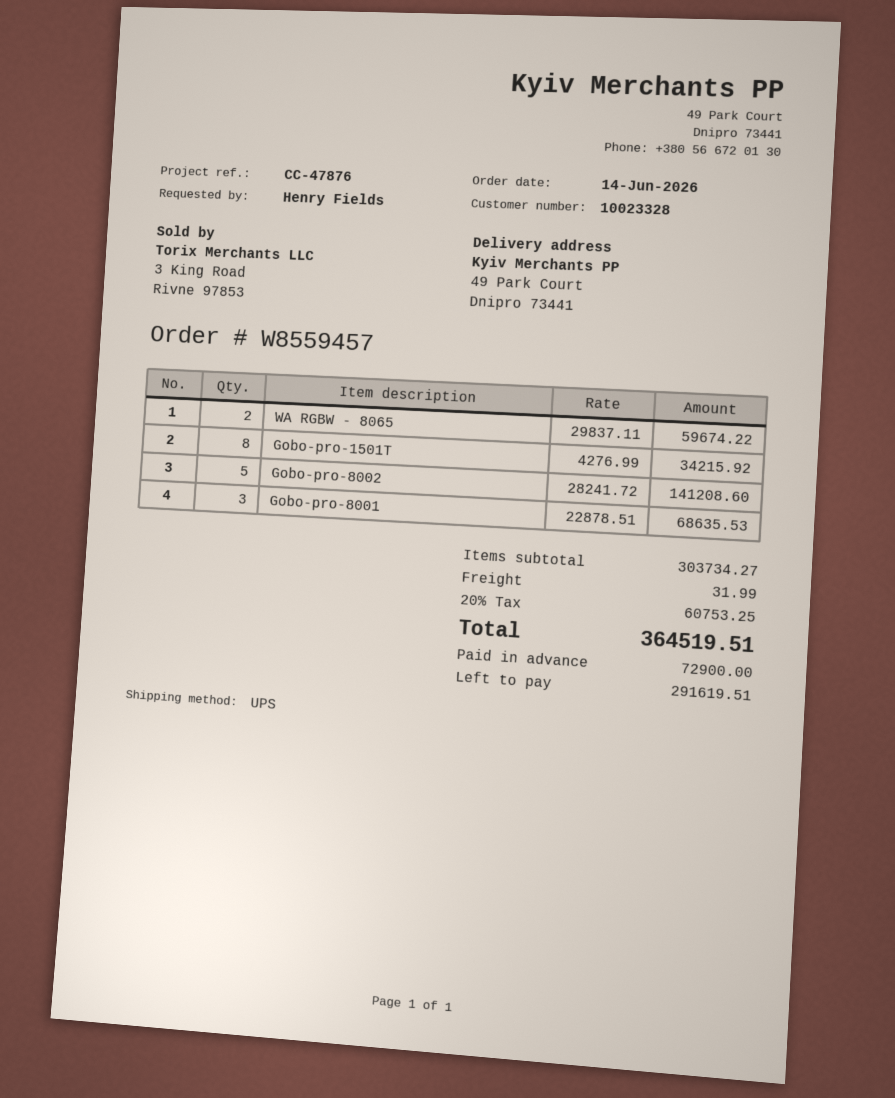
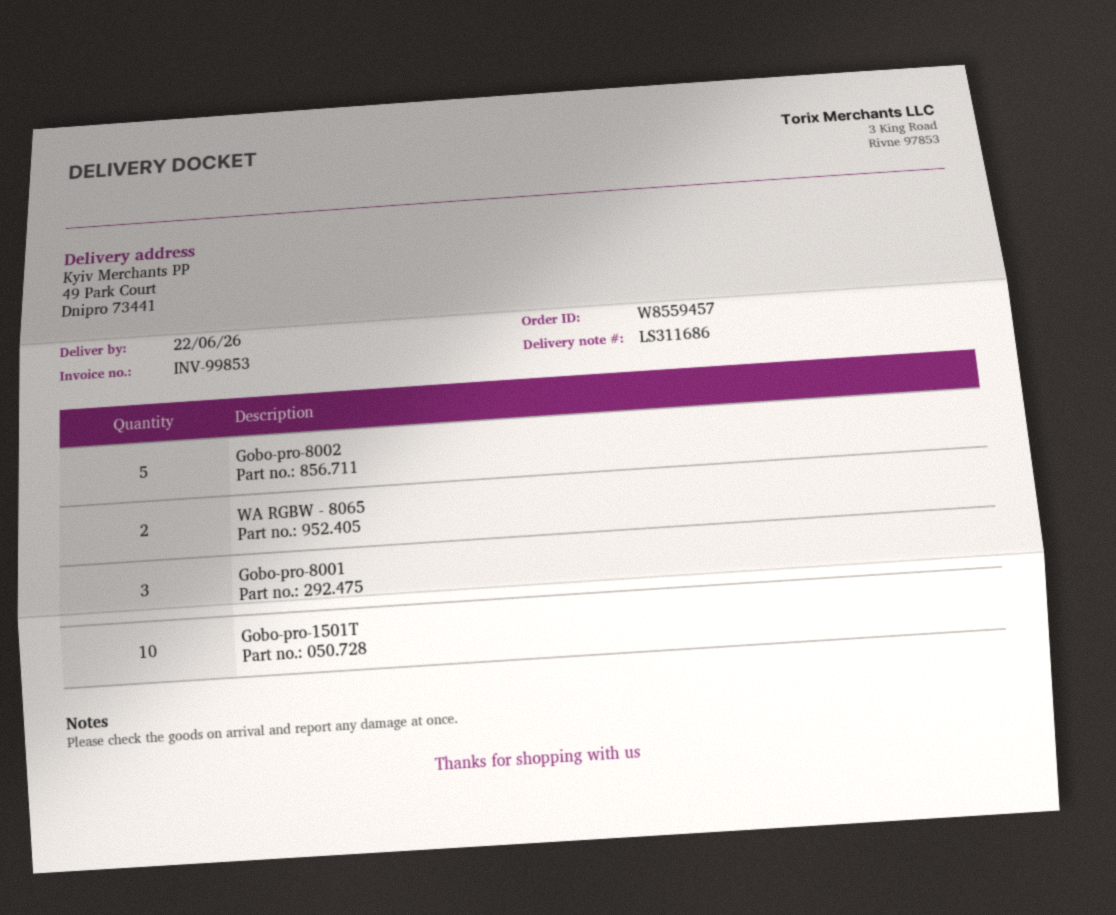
Gobo-pro-1501Т: 8 -> 10

